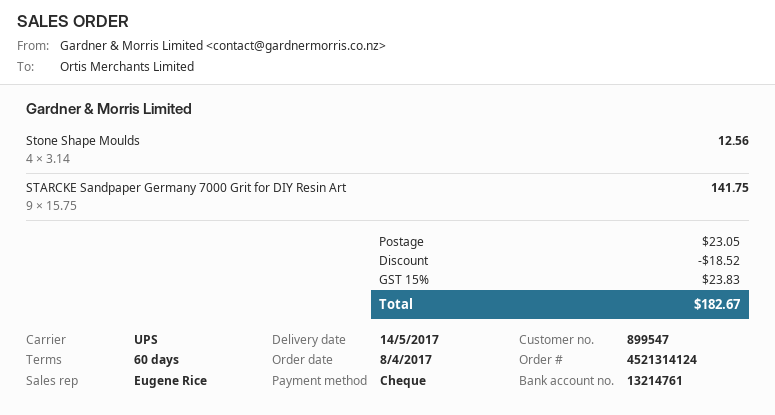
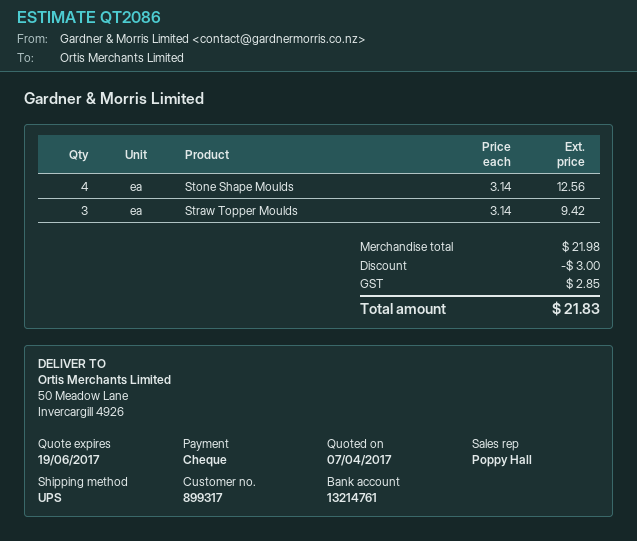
customer number: 899547 -> 899317
sales rep: Eugene Rice -> Poppy Hall
STARCKE Sandpaper Germany 7000 Grit for DIY Resin Art: 9 x 15.75 = 141.75 -> none
Straw Topper Moulds: none -> 3 x 3.14 = 9.42
discount: 18.52 -> 3.00
shipping: 23.05 -> none
tax: 23.83 -> 2.85
total: 182.67 -> 21.83

